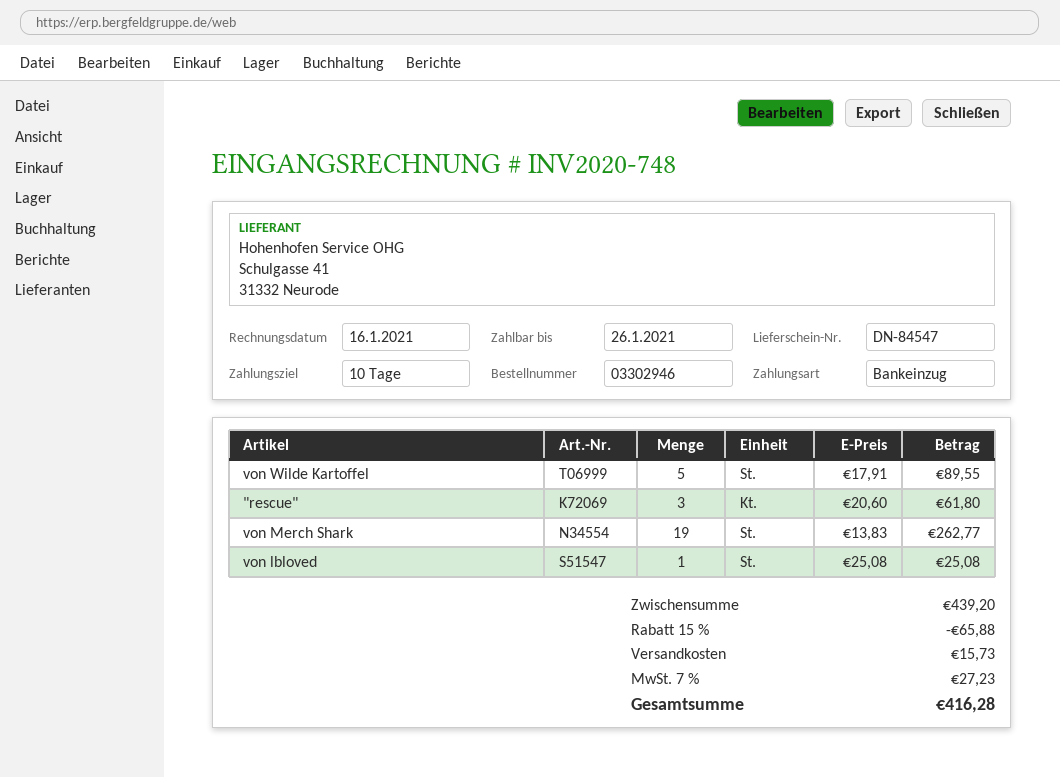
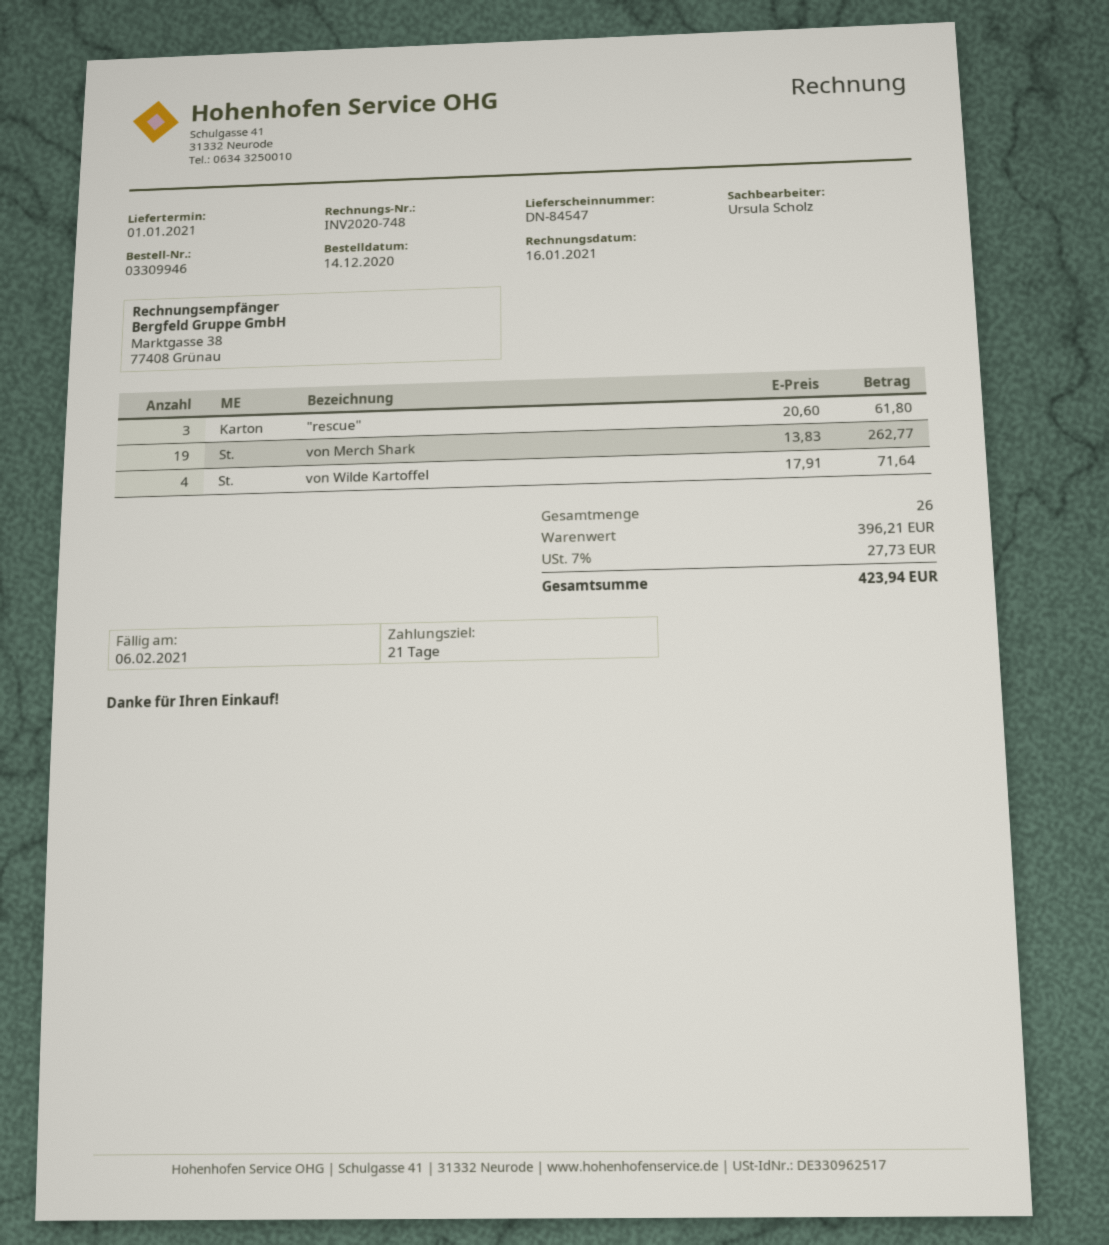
order number: 03302946 -> 03309946
payment terms: 10 days -> 21 days
due date: 2021-01-26 -> 2021-02-06
von Wilde Kartoffel: 5 x 17.91 = 89.55 -> 4 x 17.91 = 71.64
von lbloved: 1 x 25.08 = 25.08 -> none
subtotal: 439.20 -> 396.21
discount: 15% = 65.88 -> none
shipping: 15.73 -> none
tax: 7% = 27.23 -> 7% = 27.73
total: 416.28 -> 423.94

